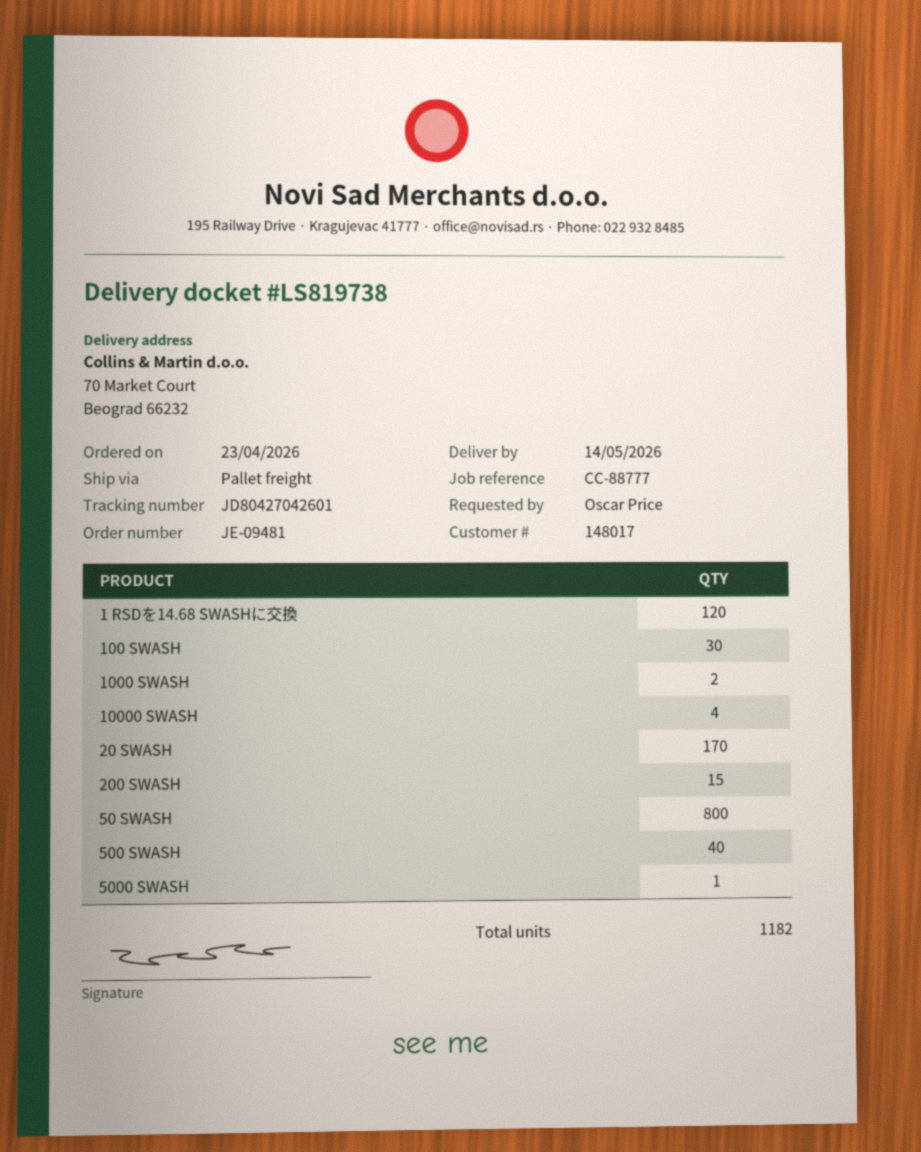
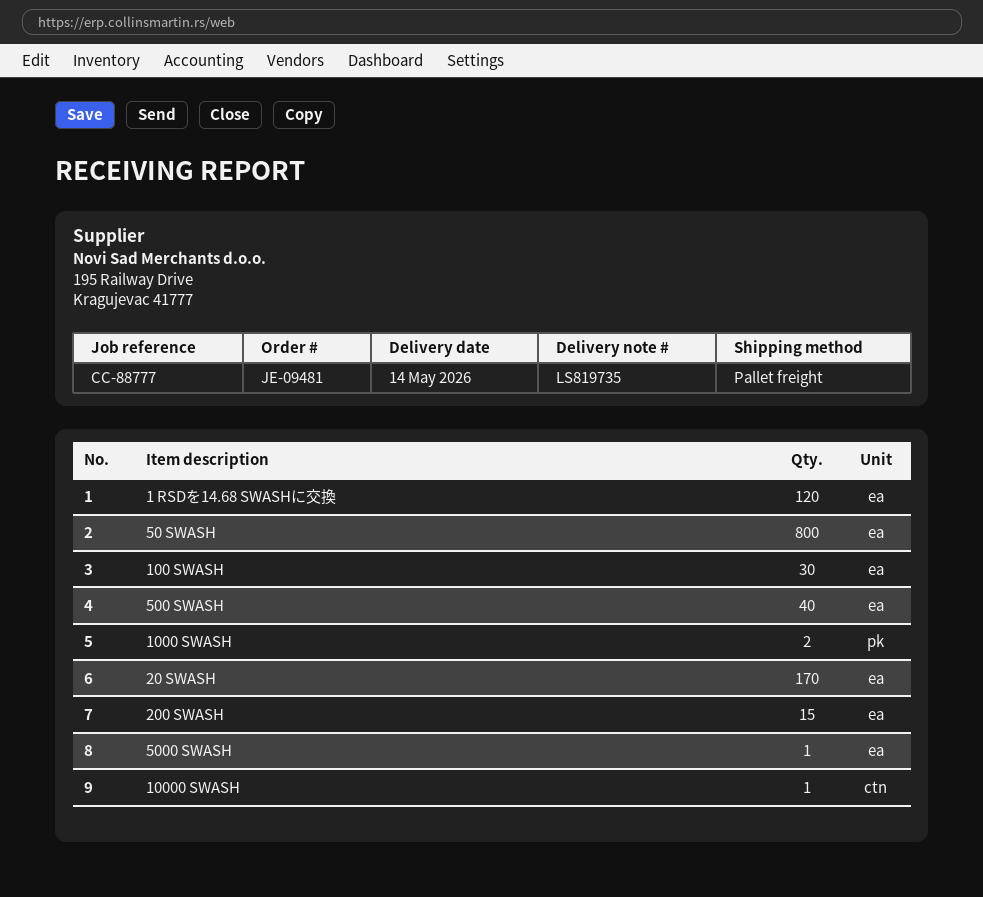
delivery note number: LS819738 -> LS819735
10000 SWASH: 4 -> 1

